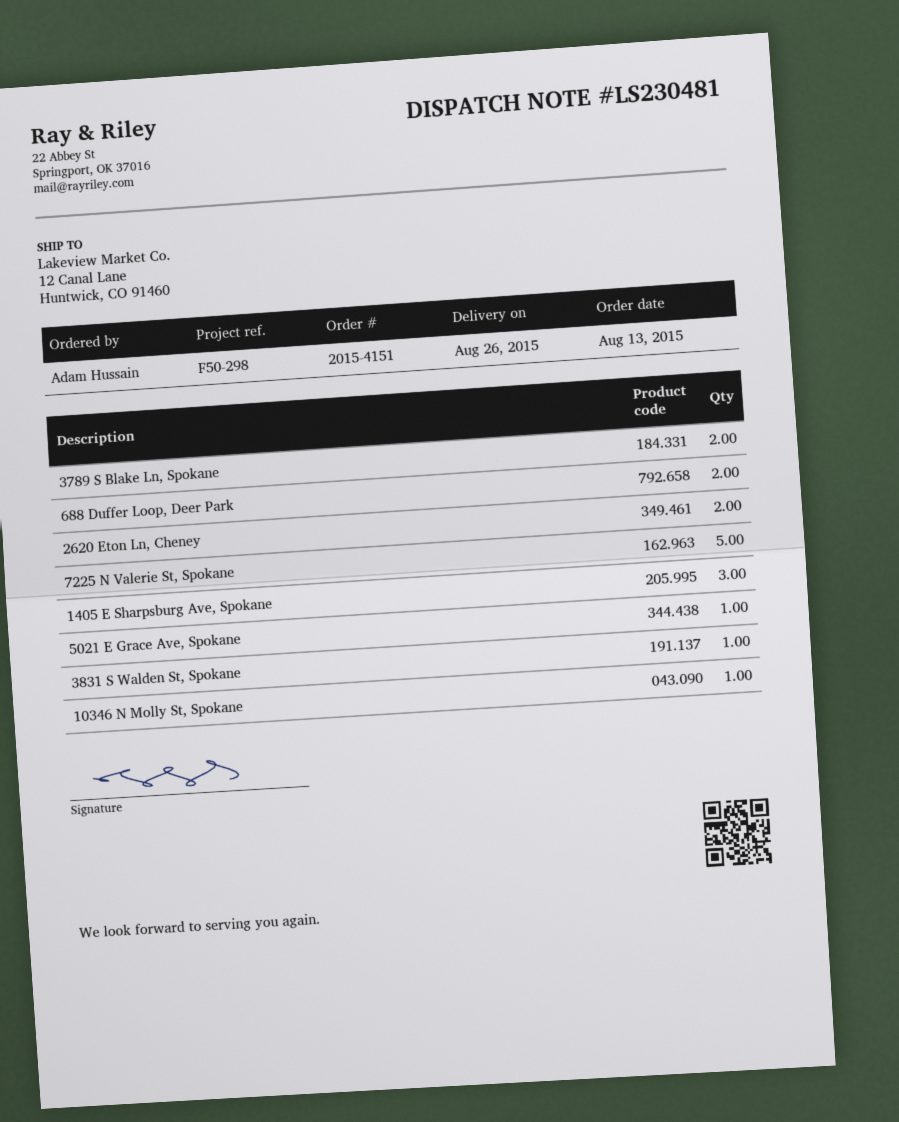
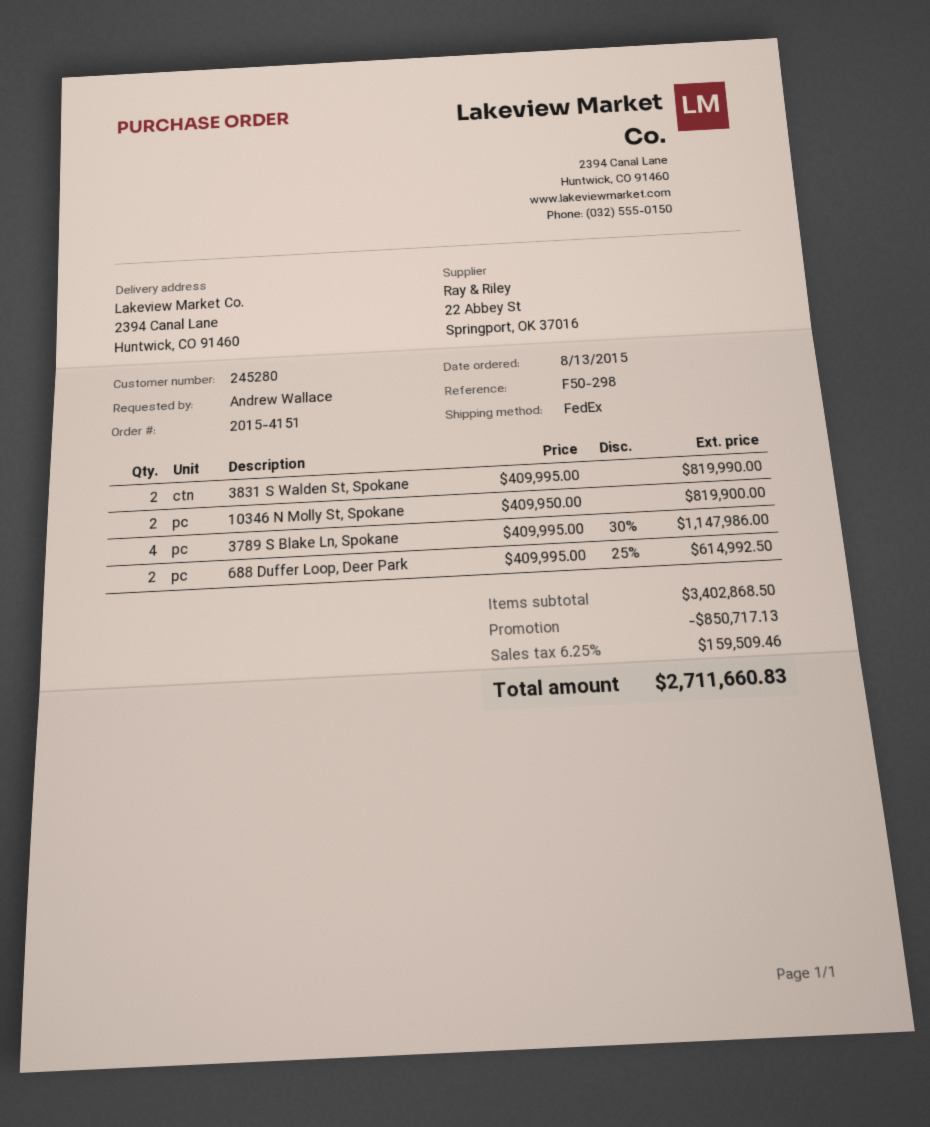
ordered by: Adam Hussain -> Andrew Wallace
ship to: 12 Canal Lane, Huntwick, CO 91460 -> 2394 Canal Lane, Huntwick, CO 91460
3789 S Blake Ln, Spokane: 2 -> 4
2620 Eton Ln, Cheney: 2 -> none
7225 N Valerie St, Spokane: 5 -> none
1405 E Sharpsburg Ave, Spokane: 3 -> none
5021 E Grace Ave, Spokane: 1 -> none
3831 S Walden St, Spokane: 1 -> 2
10346 N Molly St, Spokane: 1 -> 2

